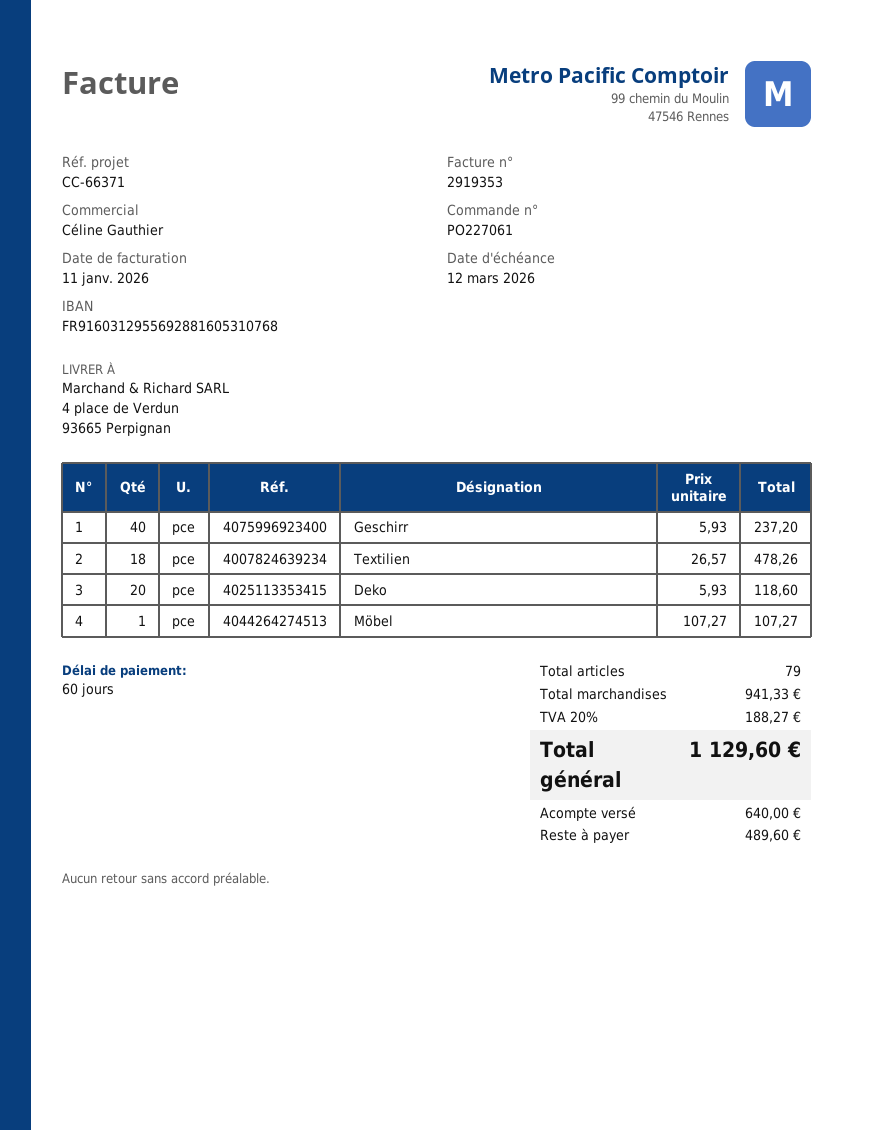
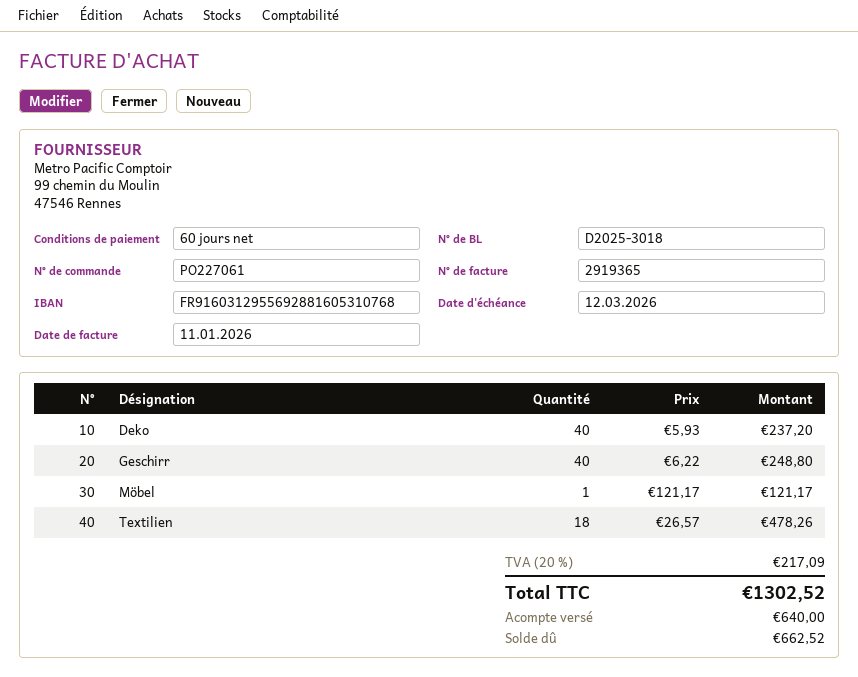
invoice number: 2919353 -> 2919365
Geschirr: 40 x 5.93 = 237.20 -> 40 x 6.22 = 248.80
Deko: 20 x 5.93 = 118.60 -> 40 x 5.93 = 237.20
Möbel: 1 x 107.27 = 107.27 -> 1 x 121.17 = 121.17
tax: 20% = 188.27 -> 20% = 217.09
total: 1129.60 -> 1302.52
balance: 489.60 -> 662.52

